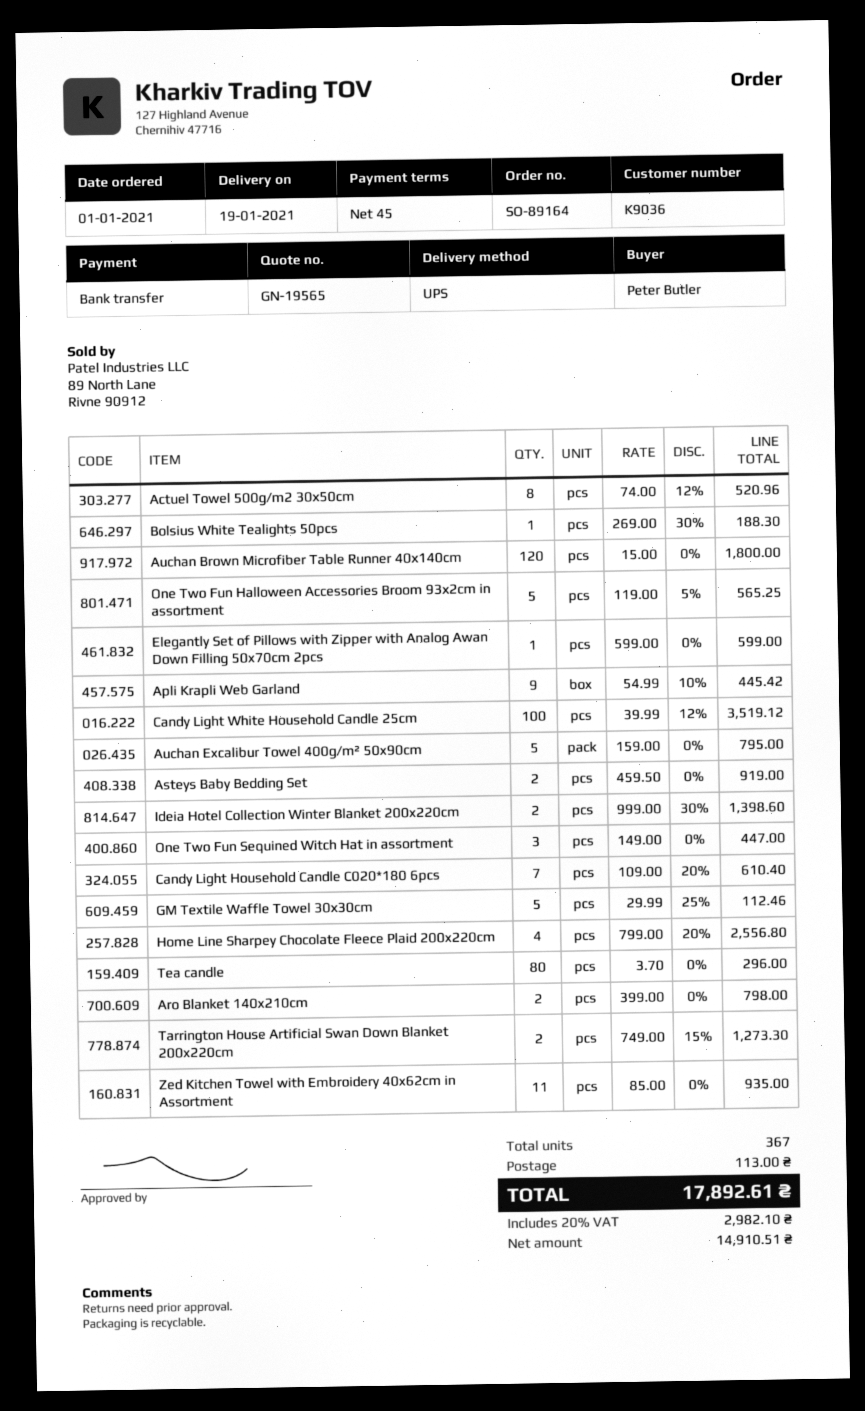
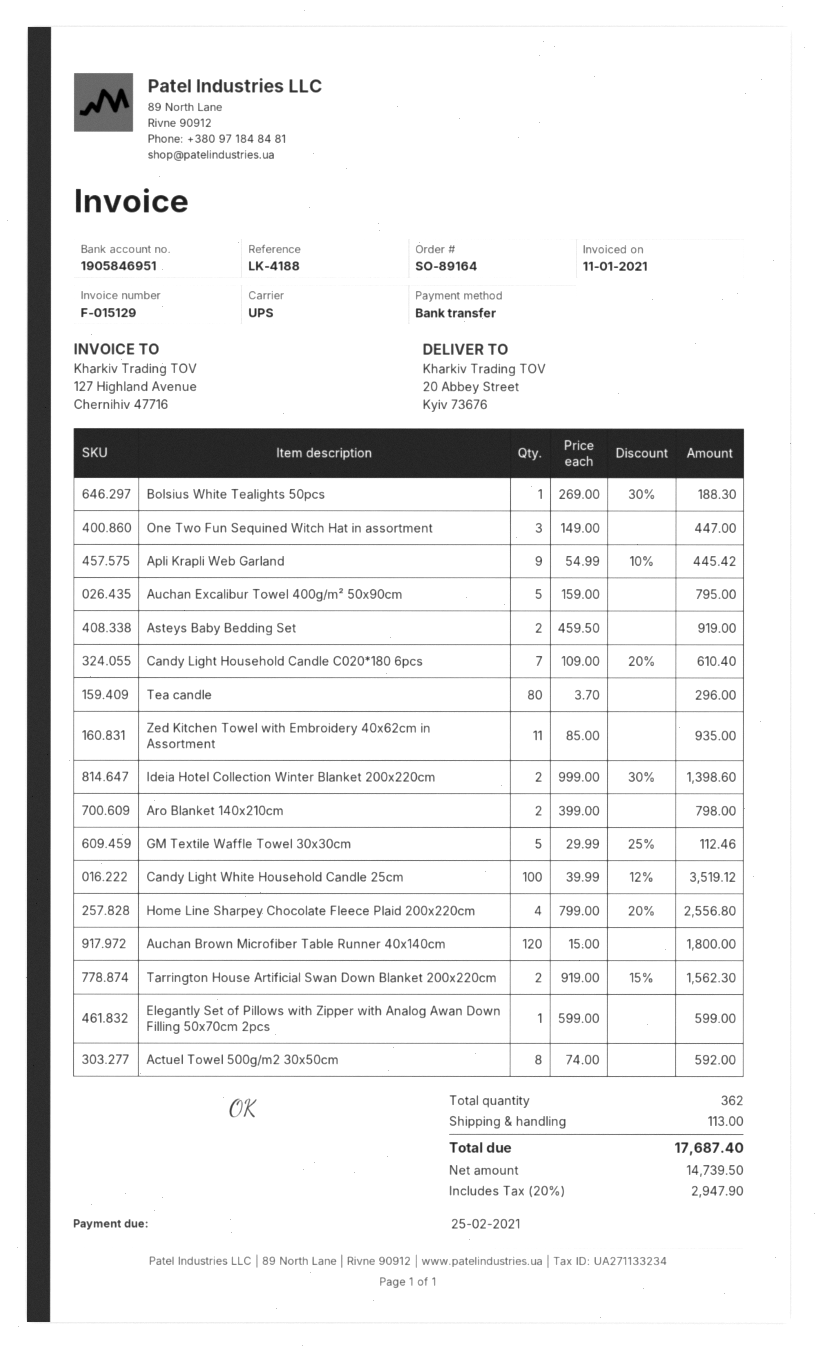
Actuel Towel 500g/m2 30х50cm: 8 x 74.00 - 12% = 520.96 -> 8 x 74.00 = 592.00
One Two Fun Halloween Accessories Broom 93х2cm in assortment: 5 x 119.00 - 5% = 565.25 -> none
Tarrington House Artificial Swan Down Blanket 200x220cm: 2 x 749.00 - 15% = 1273.30 -> 2 x 919.00 - 15% = 1562.30
total quantity: 367 -> 362
net: 14910.51 -> 14739.50
tax: 20% = 2982.10 -> 20% = 2947.90
total: 17892.61 -> 17687.40

